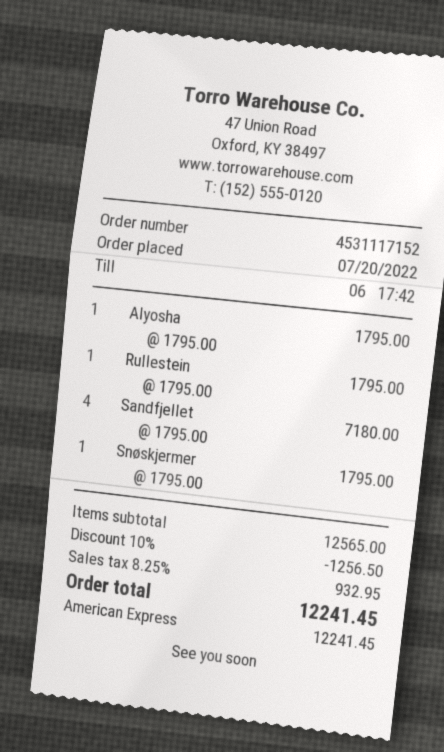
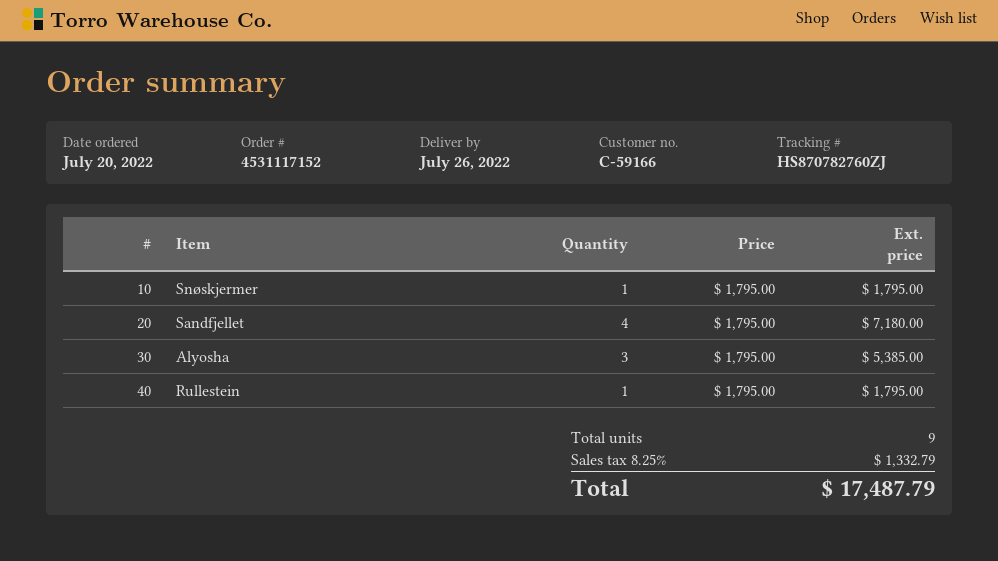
Alyosha: 1 x 1795.00 = 1795.00 -> 3 x 1795.00 = 5385.00
discount: 10% = 1256.50 -> none
tax: 8.25% = 932.95 -> 8.25% = 1332.79
total: 12241.45 -> 17487.79

